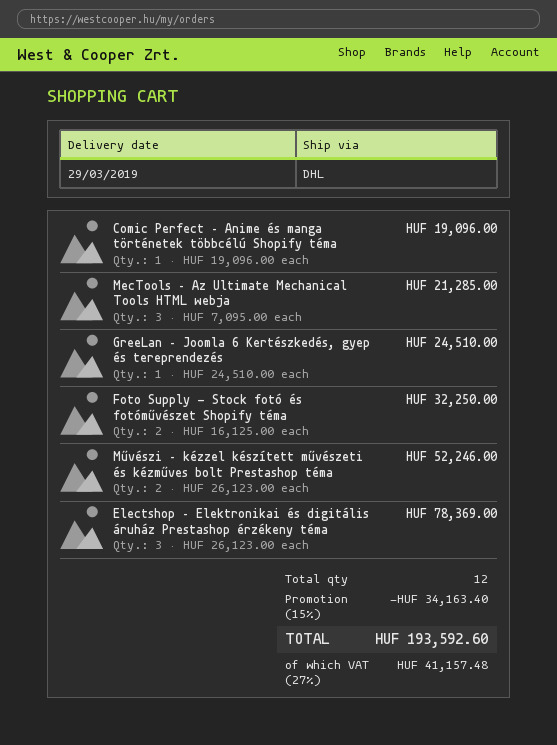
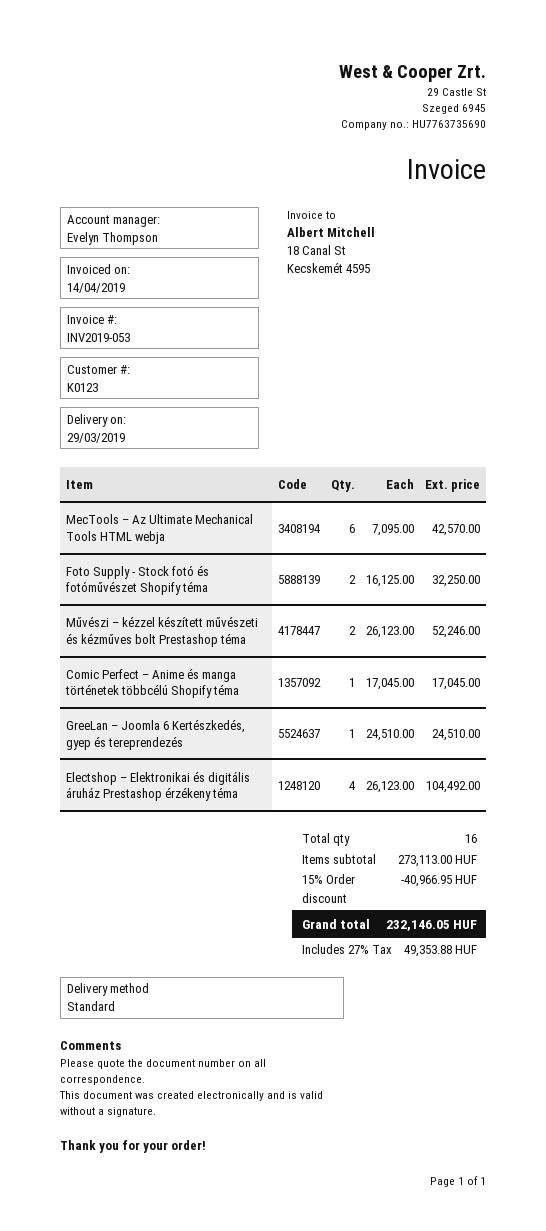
shipping method: DHL -> standard
Comic Perfect – Anime és manga történetek többcélú Shopify téma: 1 x 19096.00 = 19096.00 -> 1 x 17045.00 = 17045.00
MecTools – Az Ultimate Mechanical Tools HTML webja: 3 x 7095.00 = 21285.00 -> 6 x 7095.00 = 42570.00
Electshop – Elektronikai és digitális áruház Prestashop érzékeny téma: 3 x 26123.00 = 78369.00 -> 4 x 26123.00 = 104492.00
total quantity: 12 -> 16
discount: 15% = 34163.40 -> 15% = 40966.95
tax: 27% = 41157.48 -> 27% = 49353.88
total: 193592.60 -> 232146.05

